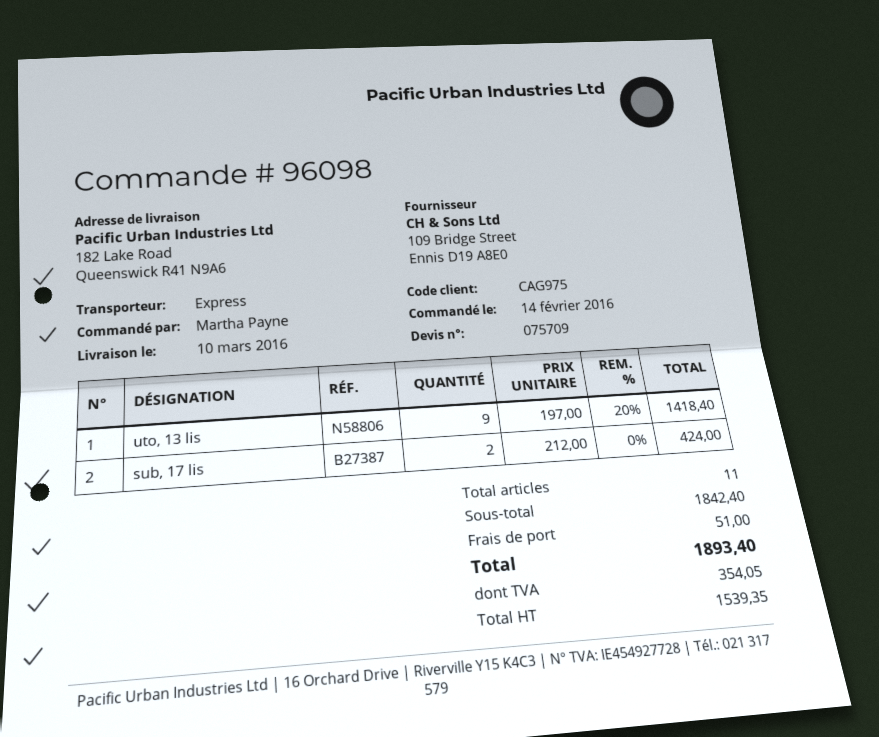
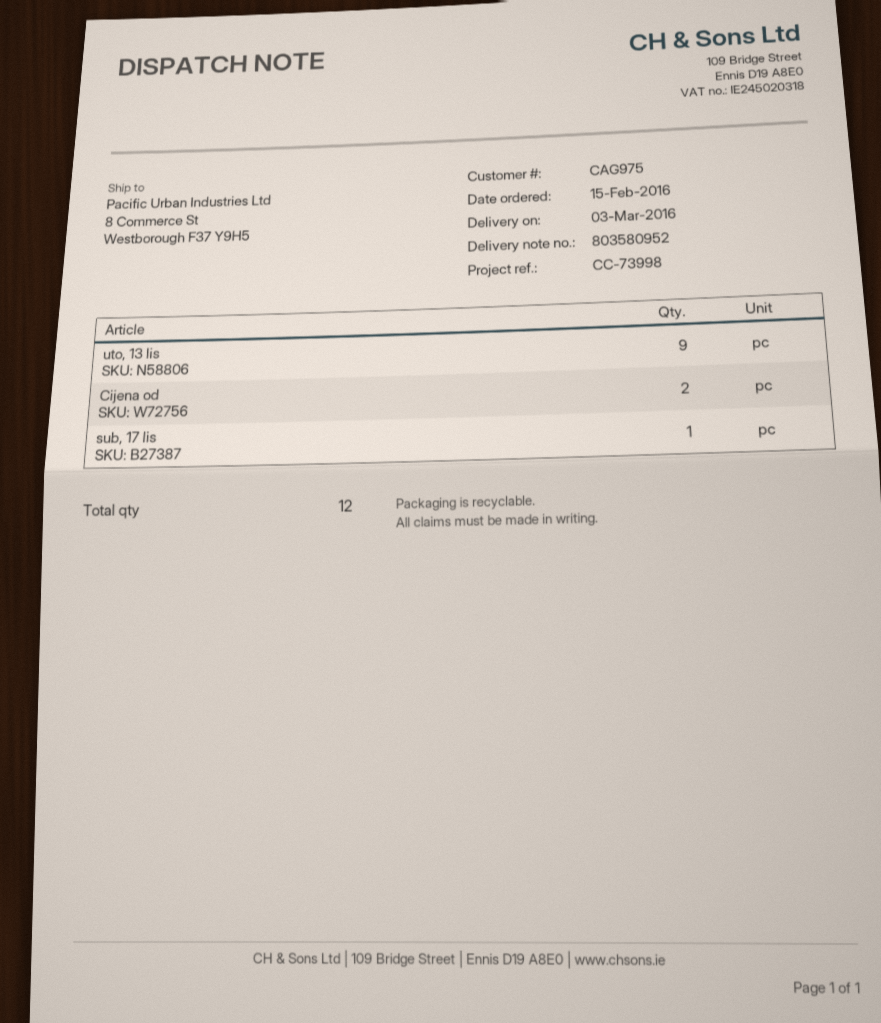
order date: 2016-02-14 -> 2016-02-15
delivery date: 2016-03-10 -> 2016-03-03
ship to: 182 Lake Road, Queenswick R41 N9A6 -> 8 Commerce St, Westborough F37 Y9H5
sub, 17 lis: 2 -> 1
Cijena od: none -> 2
total quantity: 11 -> 12

